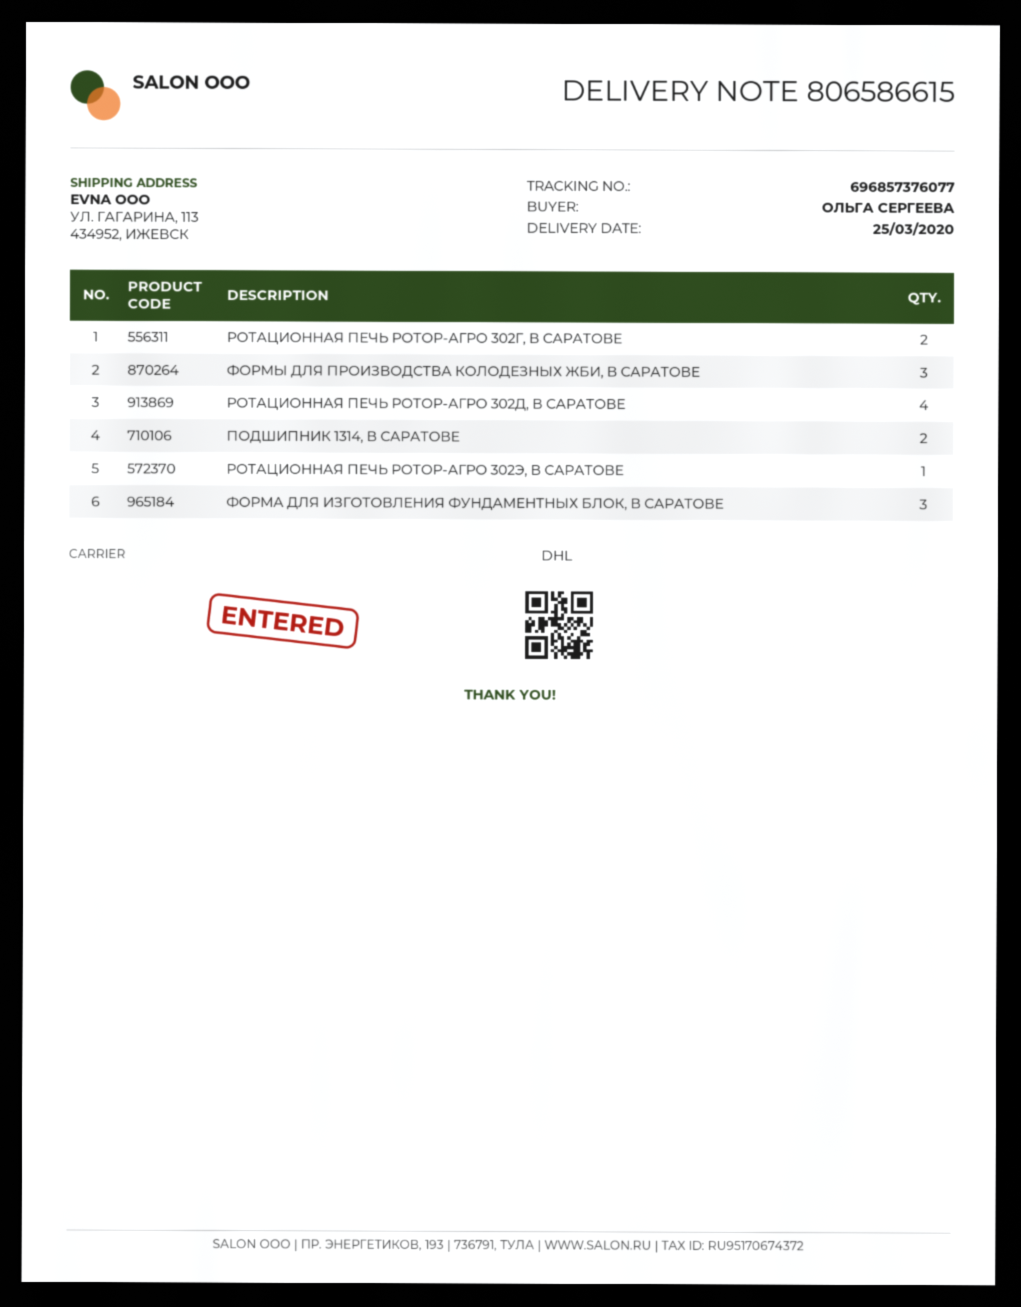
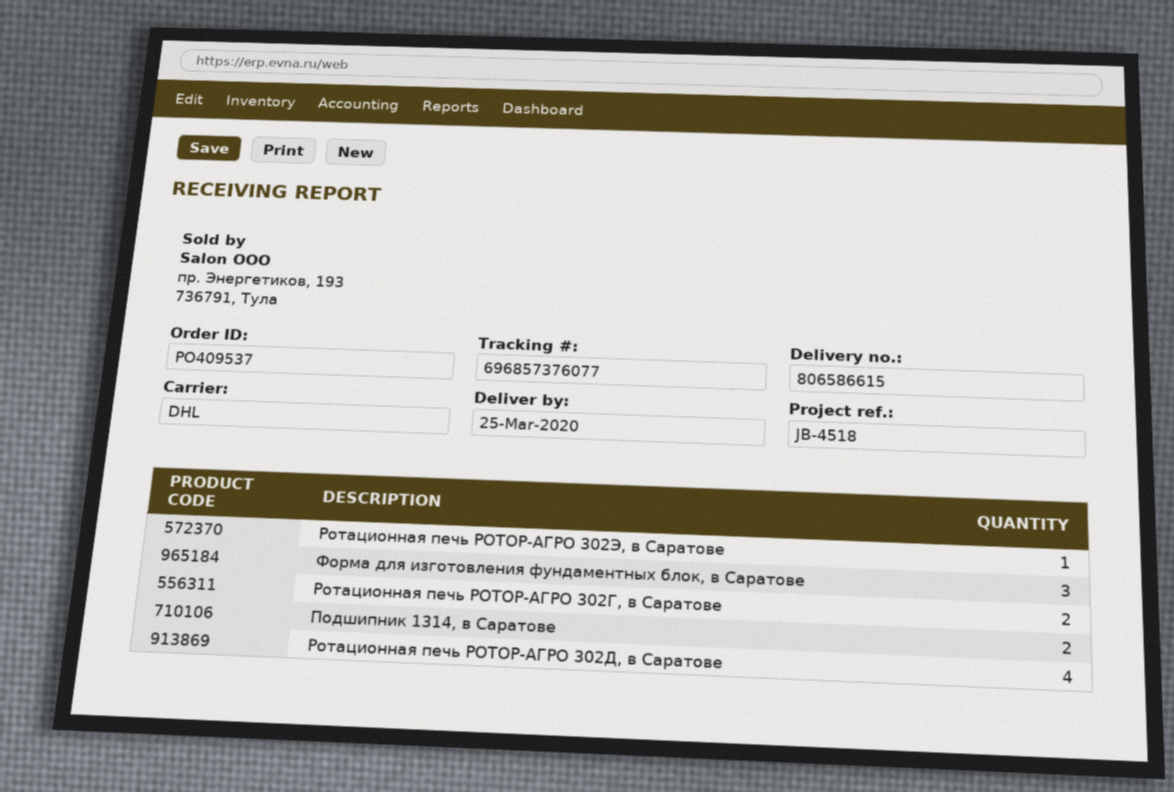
ФОРМЫ ДЛЯ ПРОИЗВОДСТВА КОЛОДЕЗНЫХ ЖБИ, В САРАТОВЕ: 3 -> none

